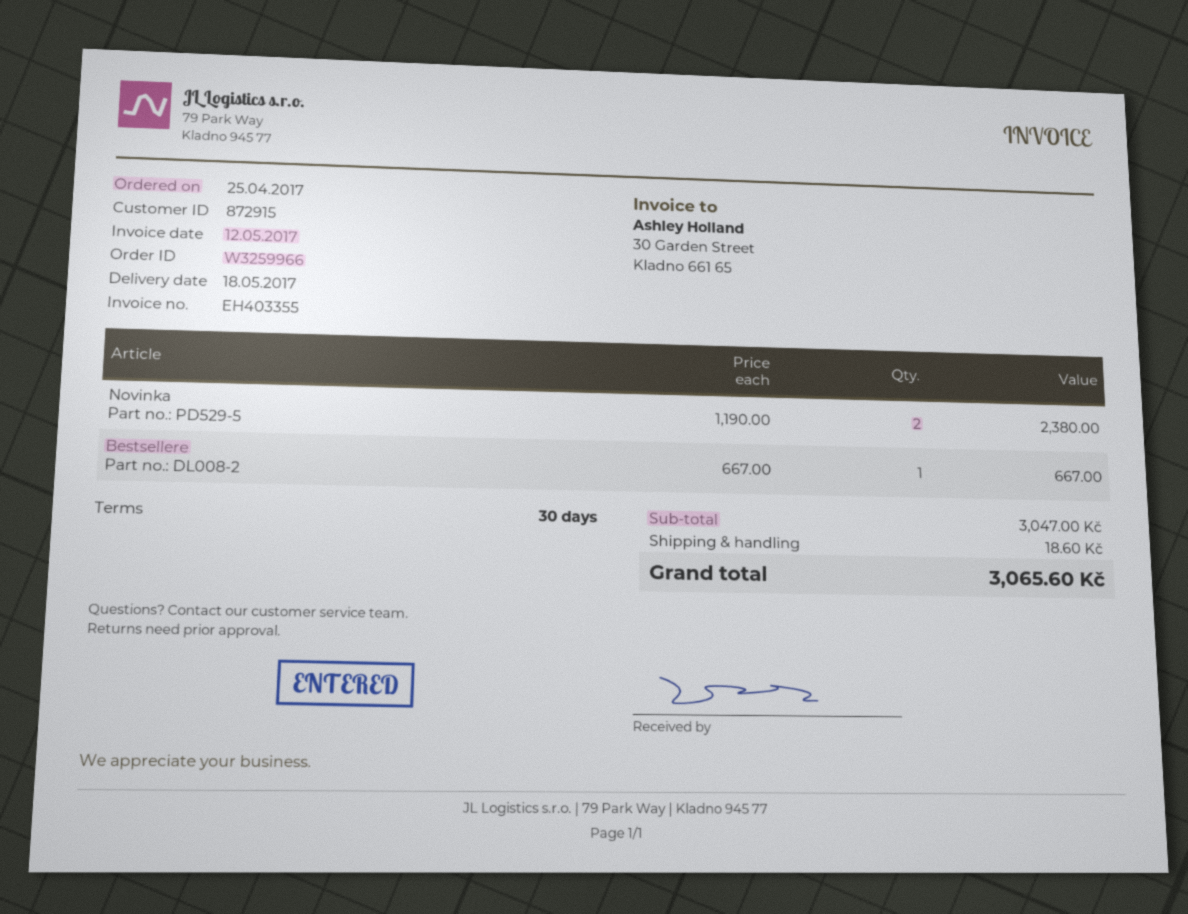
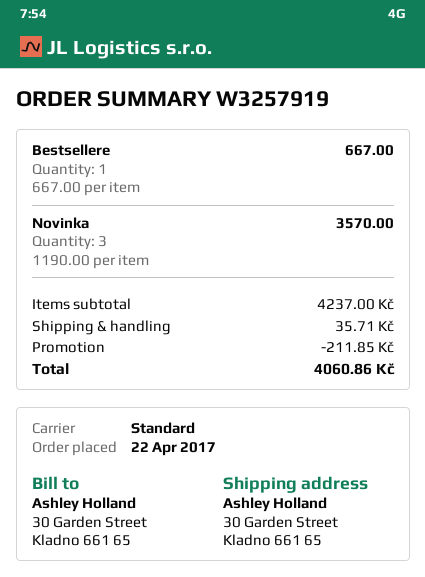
order number: W3259966 -> W3257919
order date: 2017-04-25 -> 2017-04-22
Novinka: 2 x 1190.00 = 2380.00 -> 3 x 1190.00 = 3570.00
subtotal: 3047.00 -> 4237.00
discount: none -> 211.85
shipping: 18.60 -> 35.71
total: 3065.60 -> 4060.86

